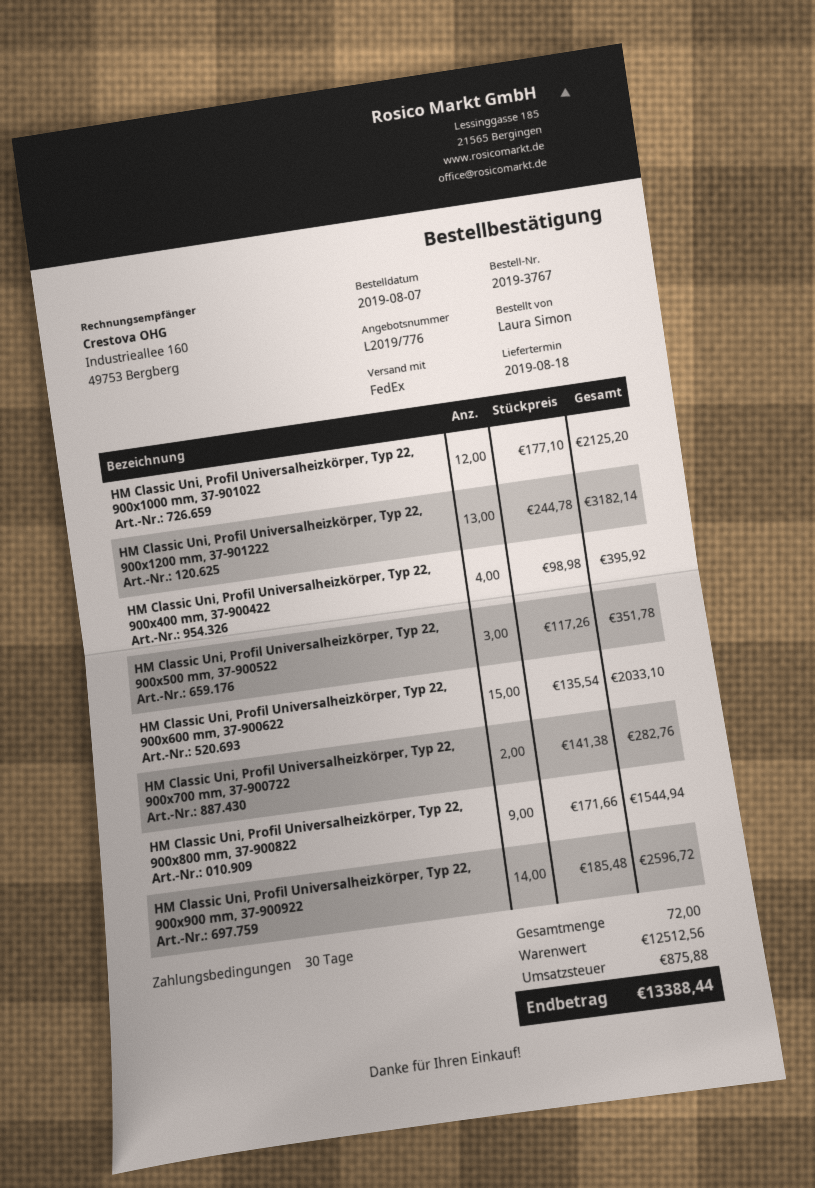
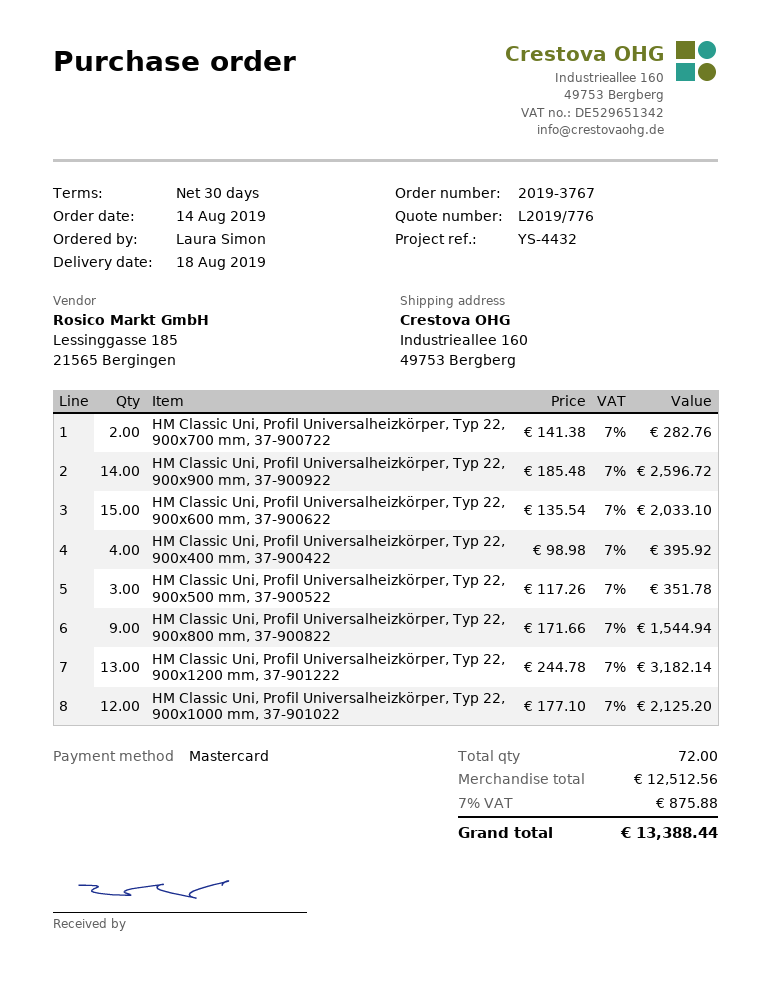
order date: 2019-08-07 -> 2019-08-14

